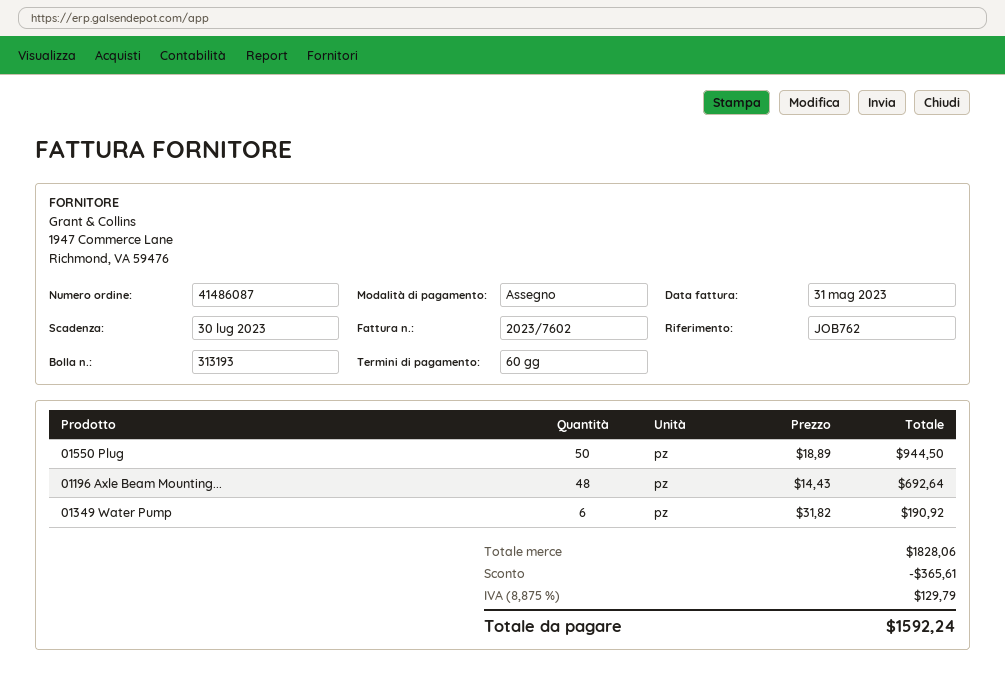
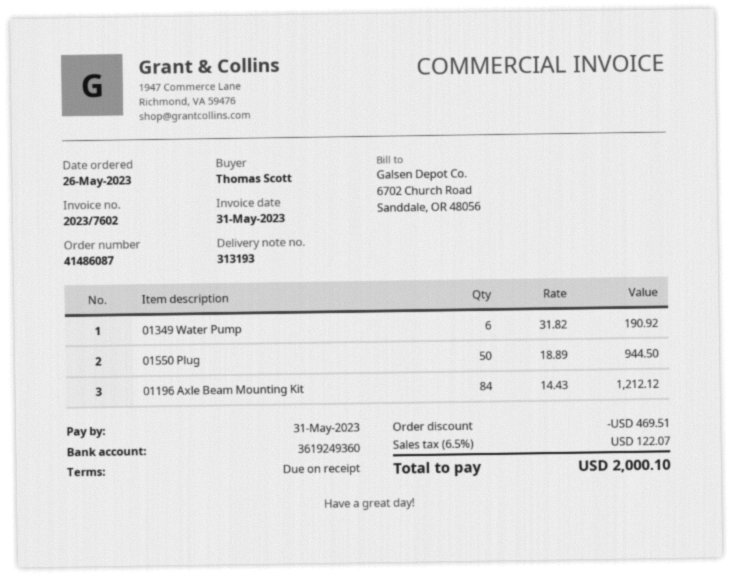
payment terms: 60 days -> on receipt
due date: 2023-07-30 -> 2023-05-31
01196 Axle Beam Mounting...: 48 x 14.43 = 692.64 -> 84 x 14.43 = 1212.12
discount: 365.61 -> 469.51
tax: 8.875% = 129.79 -> 6.5% = 122.07
total: 1592.24 -> 2000.10

